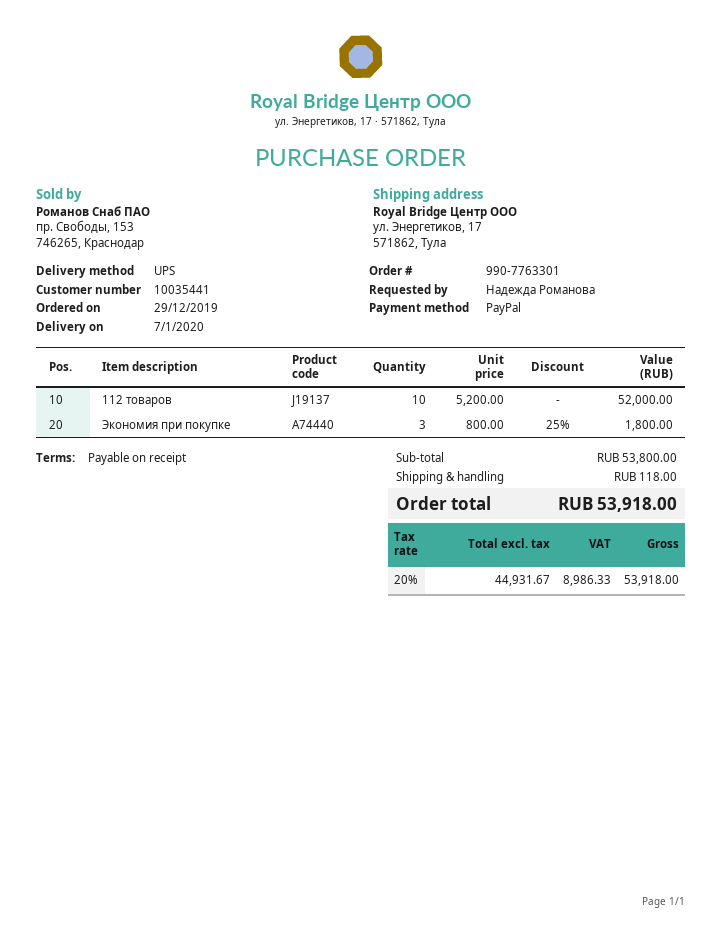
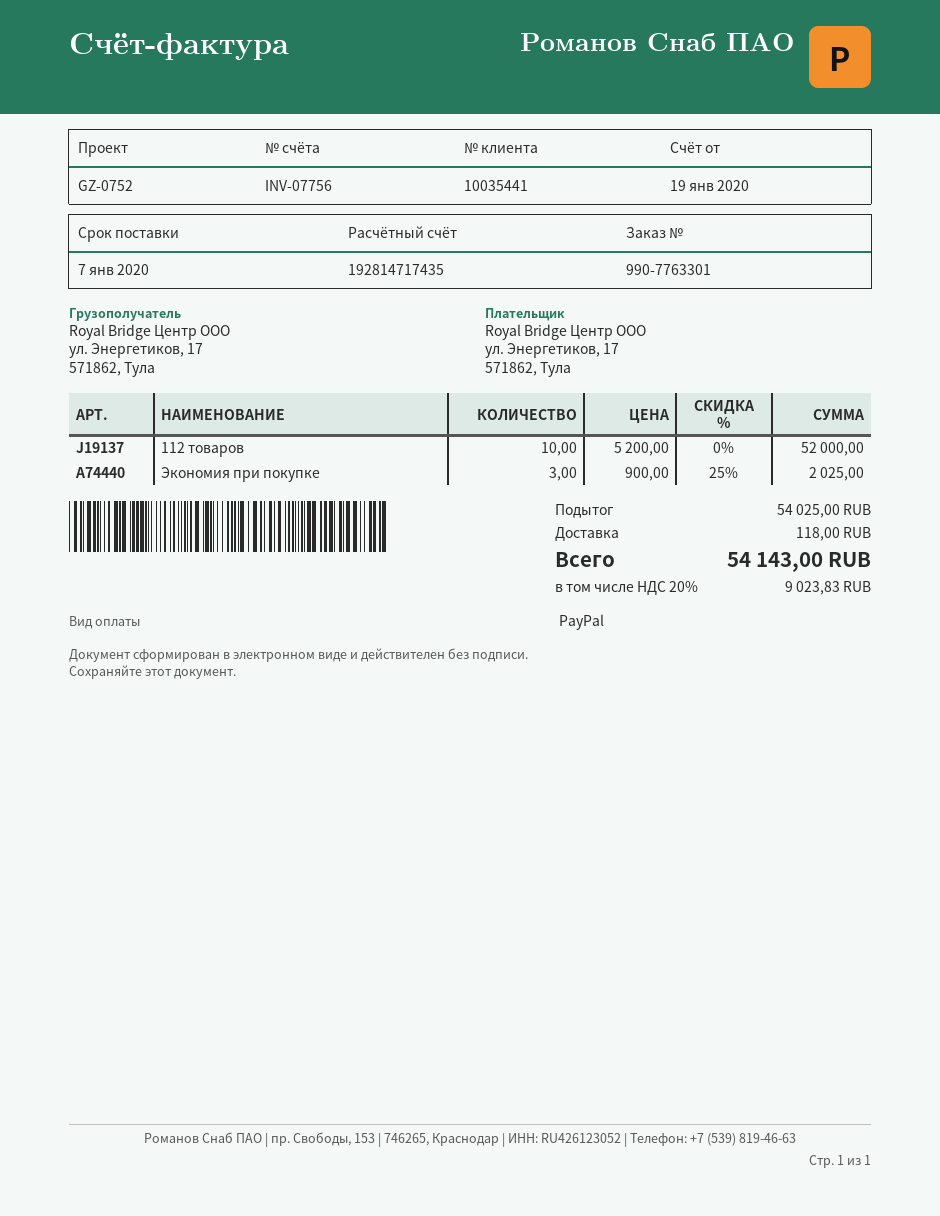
Экономия при покупке: 3 x 800.00 - 25% = 1800.00 -> 3 x 900.00 - 25% = 2025.00
subtotal: 53800.00 -> 54025.00
tax: 20% = 8986.33 -> 20% = 9023.83
total: 53918.00 -> 54143.00

